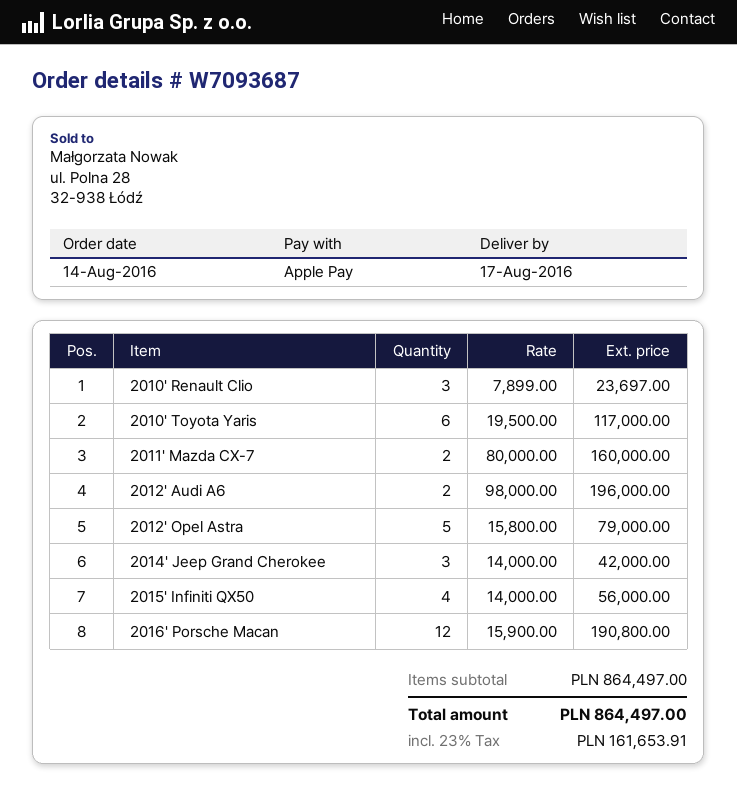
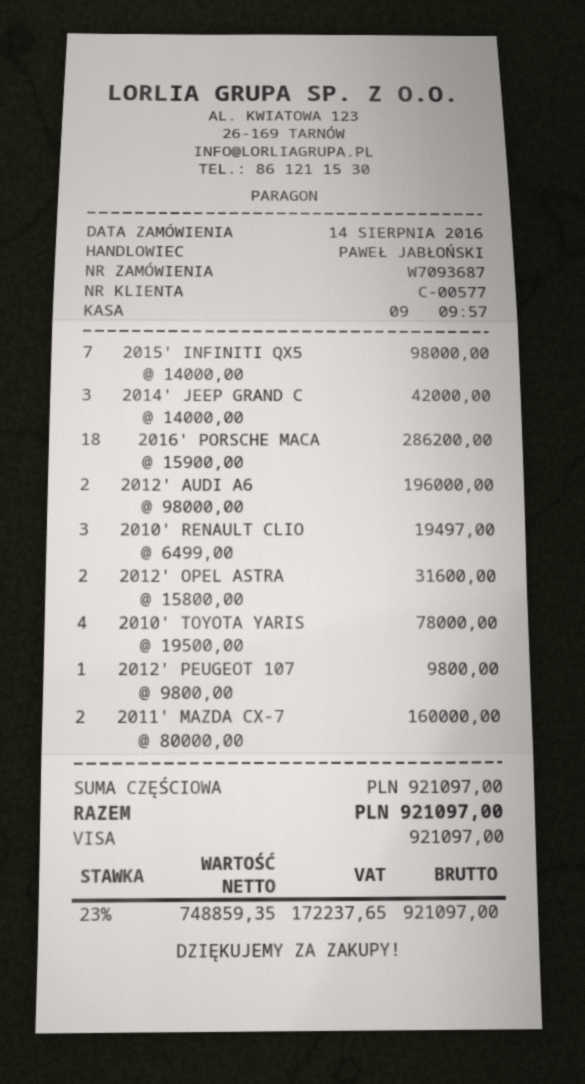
payment method: Apple Pay -> Visa
2010' Renault Clio: 3 x 7899.00 = 23697.00 -> 3 x 6499.00 = 19497.00
2010' Toyota Yaris: 6 x 19500.00 = 117000.00 -> 4 x 19500.00 = 78000.00
2012' Opel Astra: 5 x 15800.00 = 79000.00 -> 2 x 15800.00 = 31600.00
2015' Infiniti QX50: 4 x 14000.00 = 56000.00 -> 7 x 14000.00 = 98000.00
2016' Porsche Macan: 12 x 15900.00 = 190800.00 -> 18 x 15900.00 = 286200.00
2012' PEUGEOT 107: none -> 1 x 9800.00 = 9800.00
subtotal: 864497.00 -> 921097.00
tax: 23% = 161653.91 -> 23% = 172237.65
total: 864497.00 -> 921097.00

